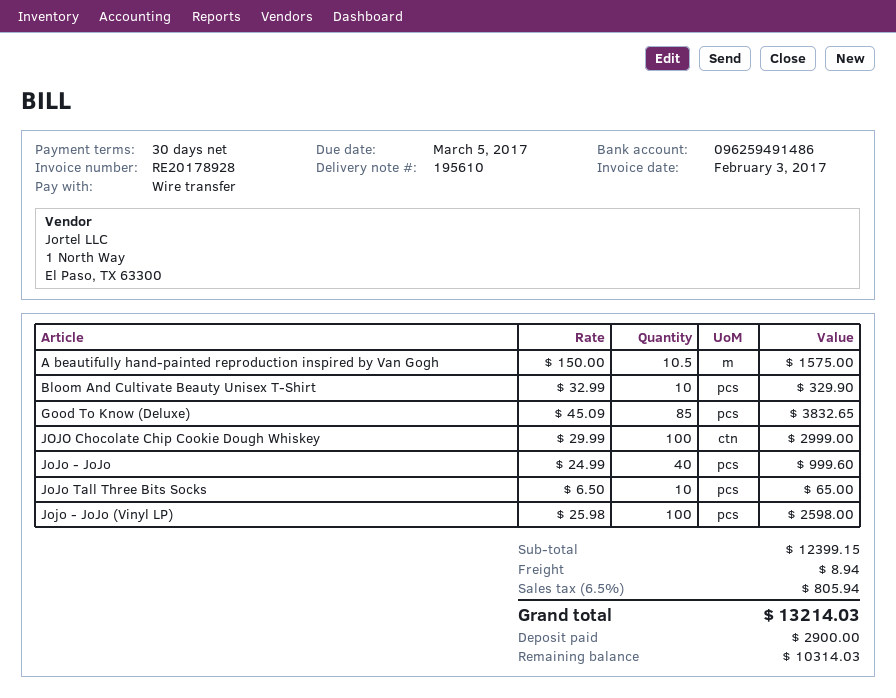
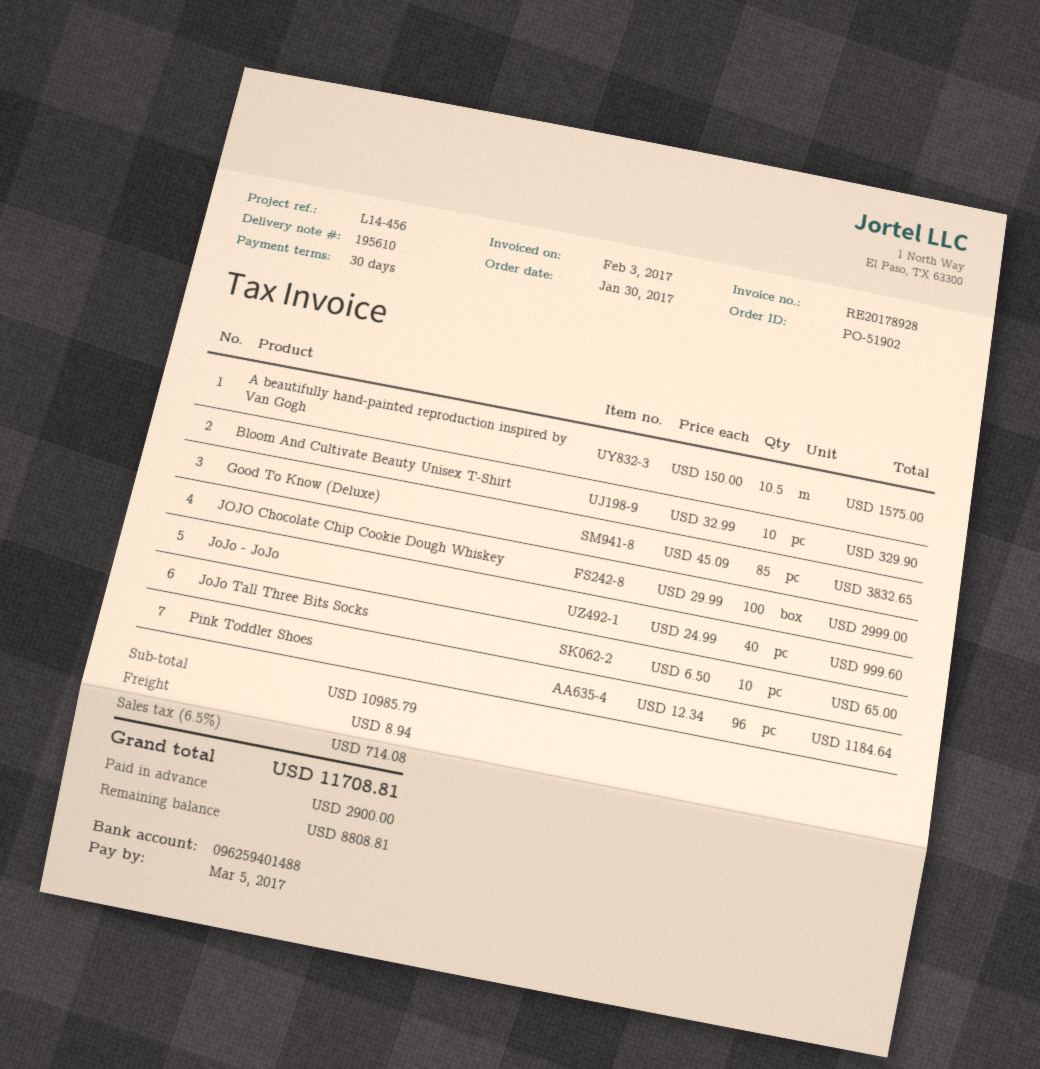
bank account: 096259491486 -> 096259401488
Jojo - JoJo (Vinyl LP): 100 x 25.98 = 2598.00 -> none
Pink Toddler Shoes: none -> 96 x 12.34 = 1184.64
subtotal: 12399.15 -> 10985.79
tax: 6.5% = 805.94 -> 6.5% = 714.08
total: 13214.03 -> 11708.81
balance: 10314.03 -> 8808.81

